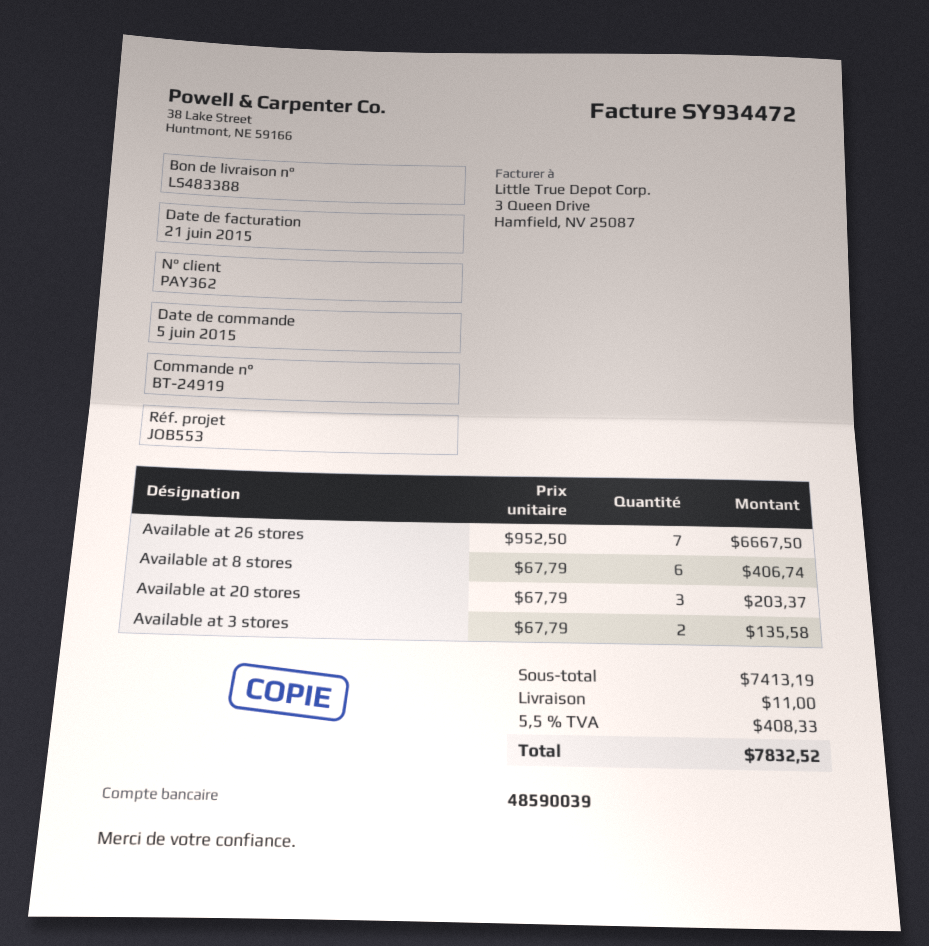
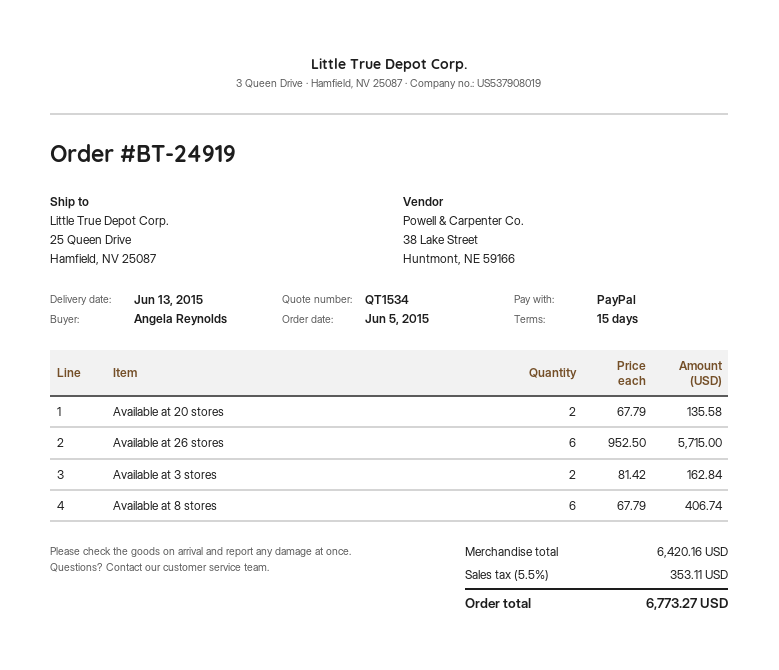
Available at 26 stores: 7 x 952.50 = 6667.50 -> 6 x 952.50 = 5715.00
Available at 20 stores: 3 x 67.79 = 203.37 -> 2 x 67.79 = 135.58
Available at 3 stores: 2 x 67.79 = 135.58 -> 2 x 81.42 = 162.84
subtotal: 7413.19 -> 6420.16
shipping: 11.00 -> none
tax: 5.5% = 408.33 -> 5.5% = 353.11
total: 7832.52 -> 6773.27

